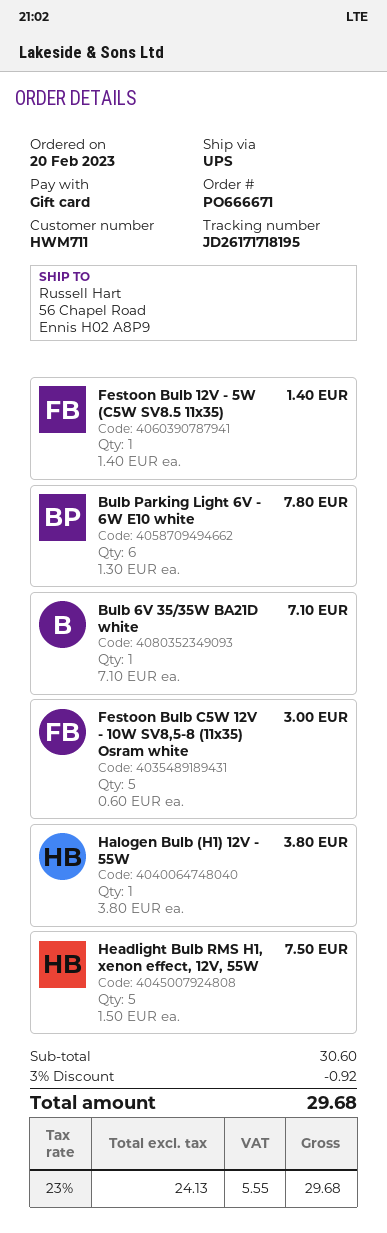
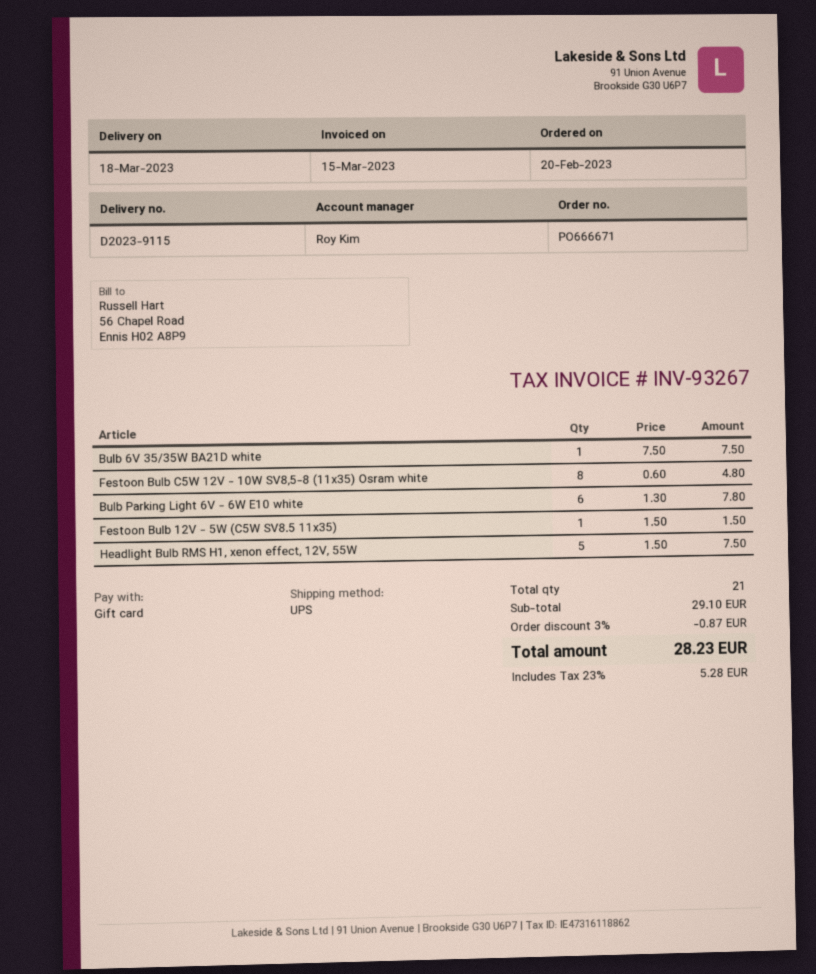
Festoon Bulb 12V - 5W (C5W SV8.5 11x35): 1 x 1.40 = 1.40 -> 1 x 1.50 = 1.50
Bulb 6V 35/35W BA21D white: 1 x 7.10 = 7.10 -> 1 x 7.50 = 7.50
Festoon Bulb C5W 12V - 10W SV8,5-8 (11x35) Osram white: 5 x 0.60 = 3.00 -> 8 x 0.60 = 4.80
Halogen Bulb (H1) 12V - 55W: 1 x 3.80 = 3.80 -> none
subtotal: 30.60 -> 29.10
discount: 3% = 0.92 -> 3% = 0.87
tax: 23% = 5.55 -> 23% = 5.28
total: 29.68 -> 28.23

